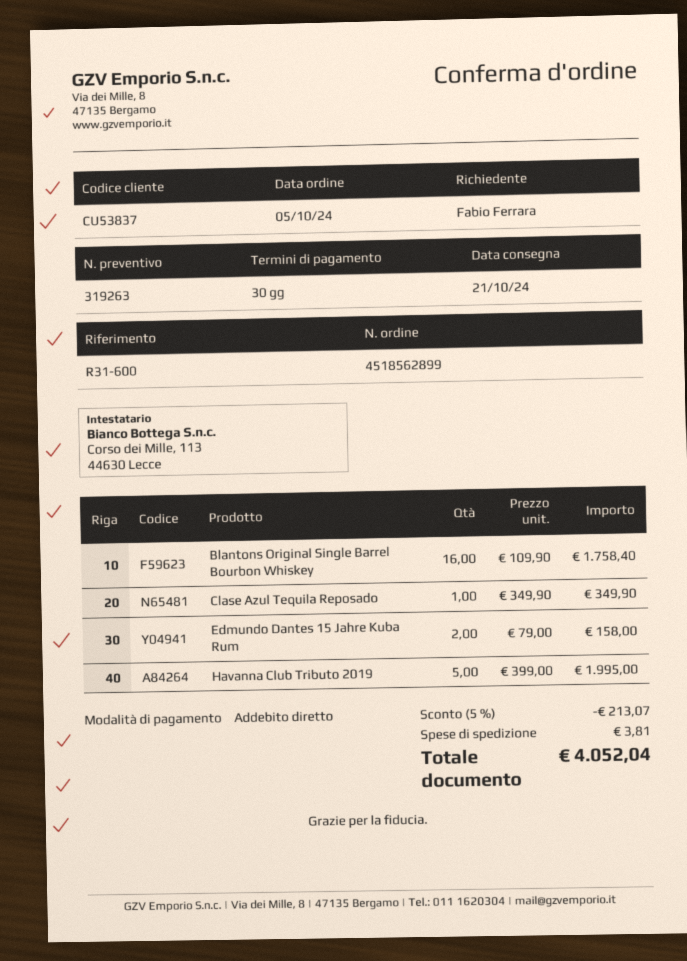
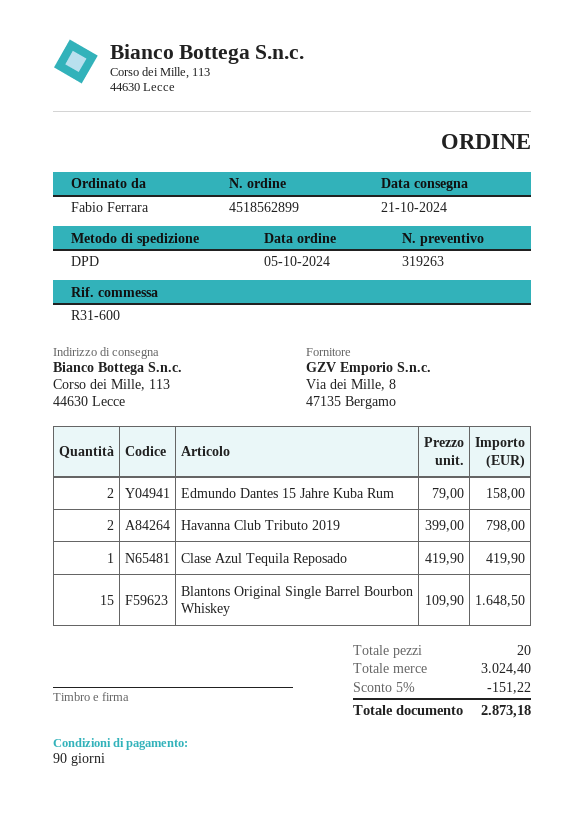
payment terms: 30 days -> 90 days
Blantons Original Single Barrel Bourbon Whiskey: 16 x 109.90 = 1758.40 -> 15 x 109.90 = 1648.50
Clase Azul Tequila Reposado: 1 x 349.90 = 349.90 -> 1 x 419.90 = 419.90
Havanna Club Tributo 2019: 5 x 399.00 = 1995.00 -> 2 x 399.00 = 798.00
discount: 5% = 213.07 -> 5% = 151.22
shipping: 3.81 -> none
total: 4052.04 -> 2873.18

